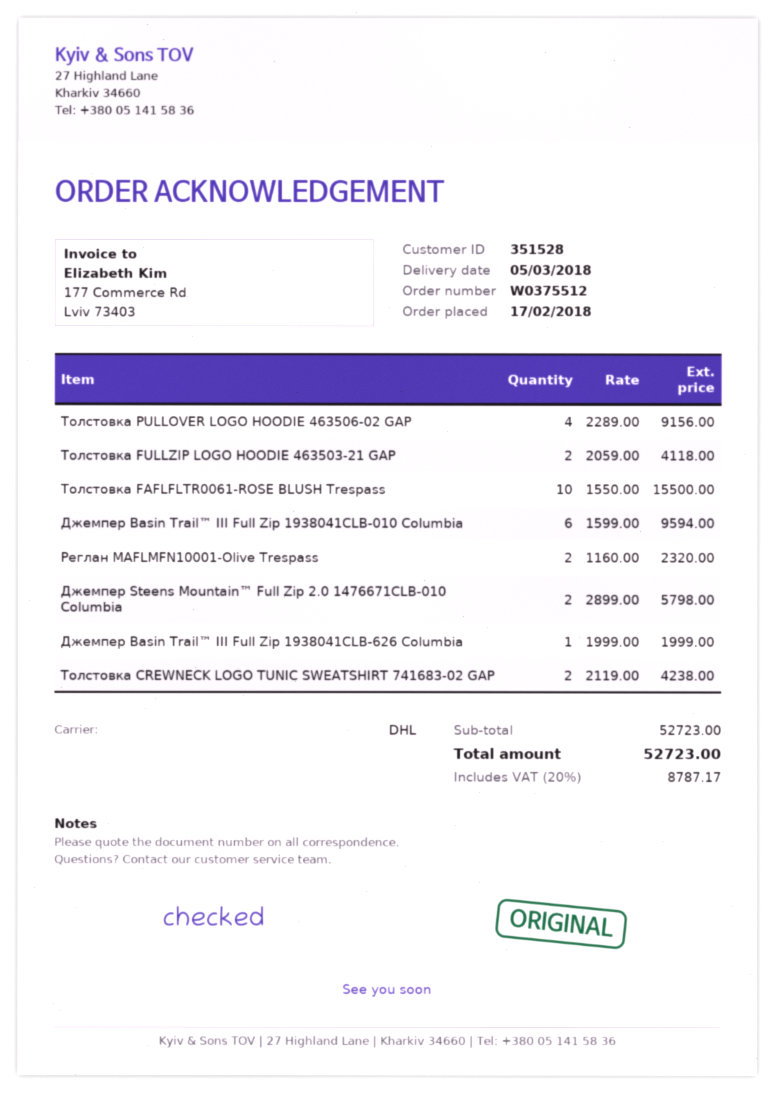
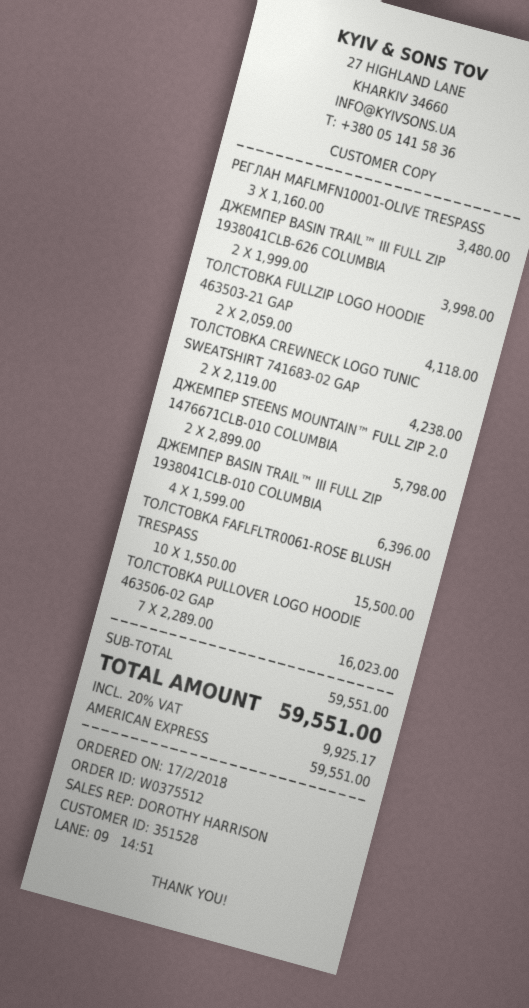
Толстовка PULLOVER LOGO HOODIE 463506-02 GAP: 4 x 2289.00 = 9156.00 -> 7 x 2289.00 = 16023.00
Джемпер Basin Trail™ III Full Zip 1938041CLB-010 Columbia: 6 x 1599.00 = 9594.00 -> 4 x 1599.00 = 6396.00
Реглан MAFLMFN10001-Olive Trespass: 2 x 1160.00 = 2320.00 -> 3 x 1160.00 = 3480.00
Джемпер Basin Trail™ III Full Zip 1938041CLB-626 Columbia: 1 x 1999.00 = 1999.00 -> 2 x 1999.00 = 3998.00
subtotal: 52723.00 -> 59551.00
tax: 20% = 8787.17 -> 20% = 9925.17
total: 52723.00 -> 59551.00

